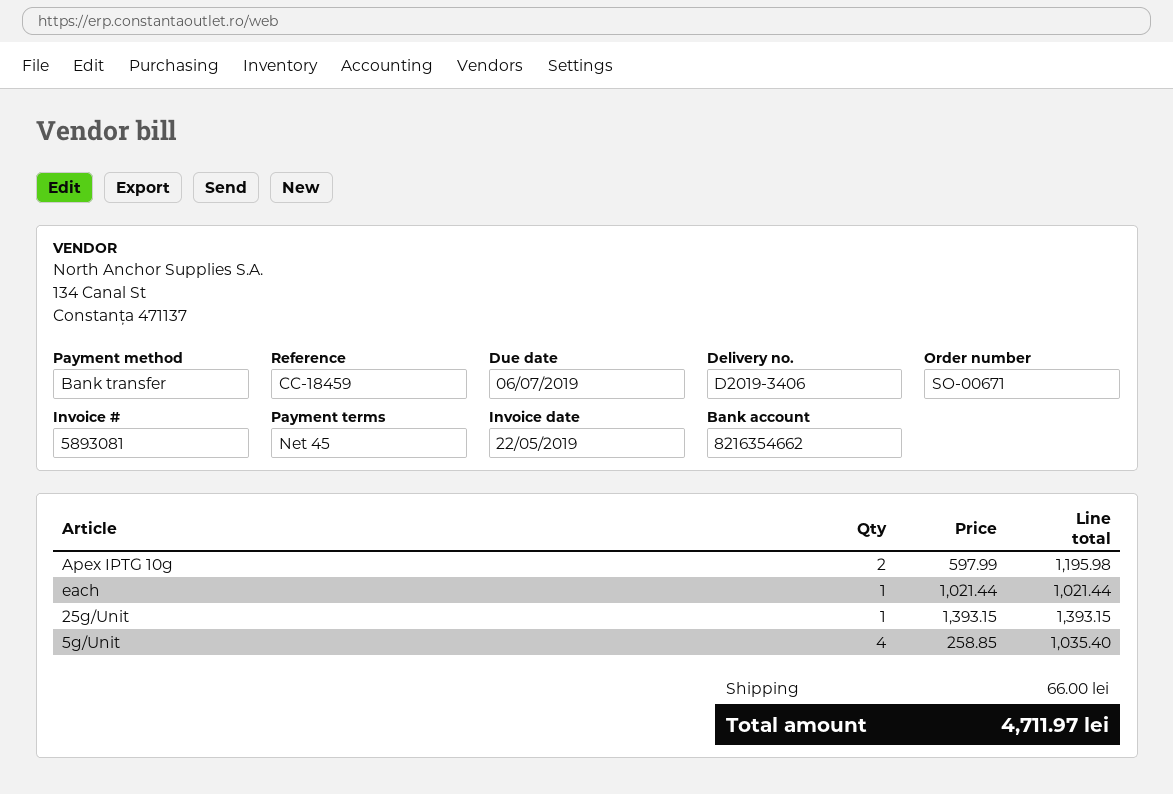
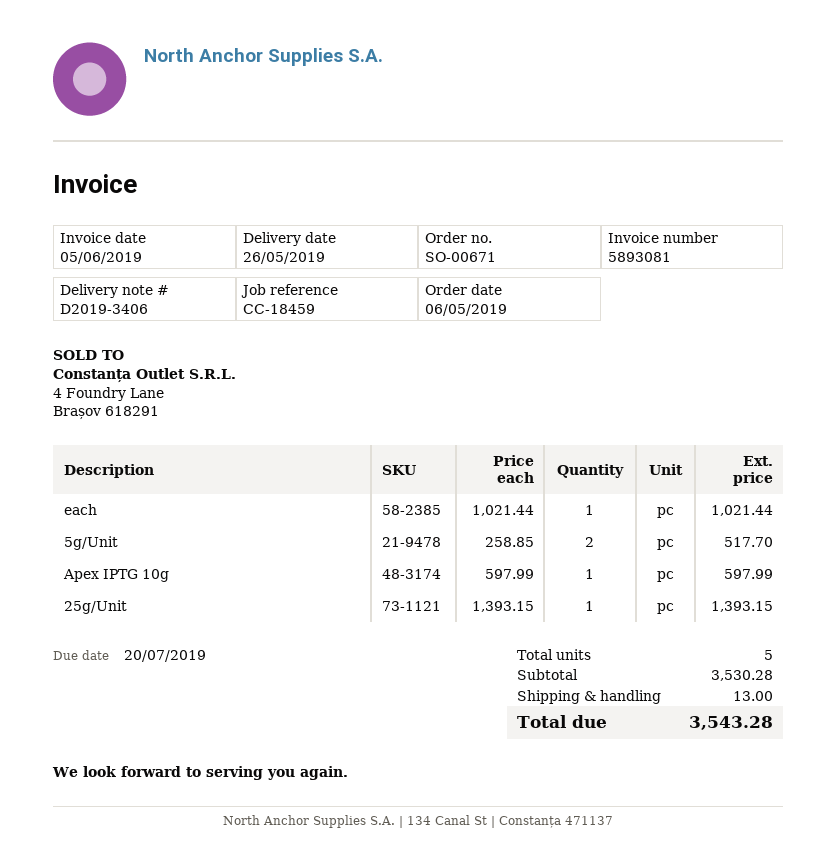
invoice date: 2019-05-22 -> 2019-06-05
due date: 2019-07-06 -> 2019-07-20
Apex IPTG 10g: 2 x 597.99 = 1195.98 -> 1 x 597.99 = 597.99
5g/Unit: 4 x 258.85 = 1035.40 -> 2 x 258.85 = 517.70
shipping: 66.00 -> 13.00
total: 4711.97 -> 3543.28

